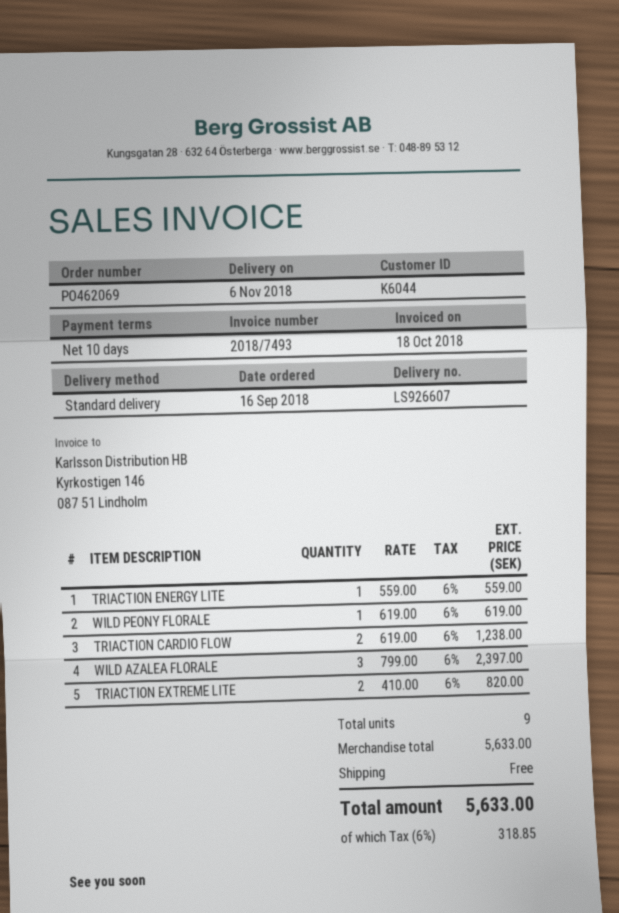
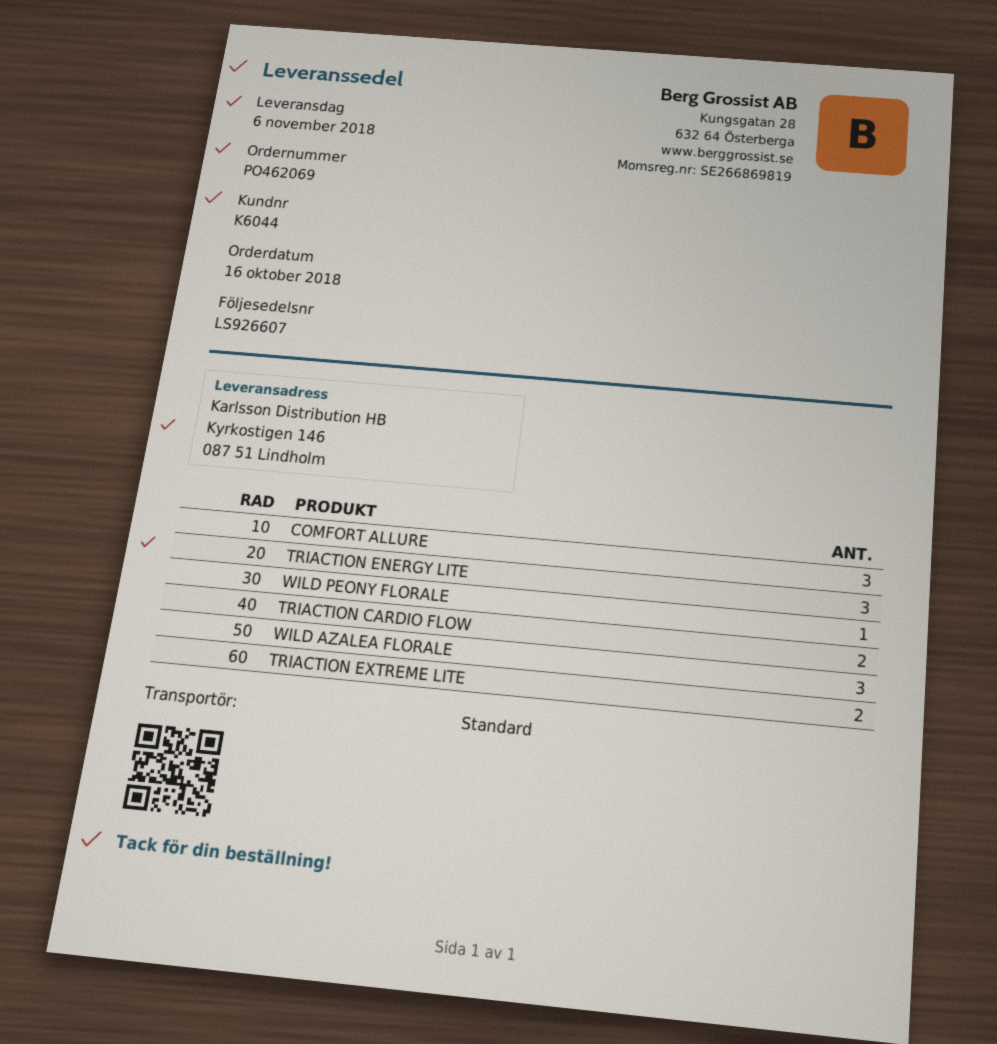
order date: 2018-09-16 -> 2018-10-16
TRIACTION ENERGY LITE: 1 -> 3
COMFORT ALLURE: none -> 3

